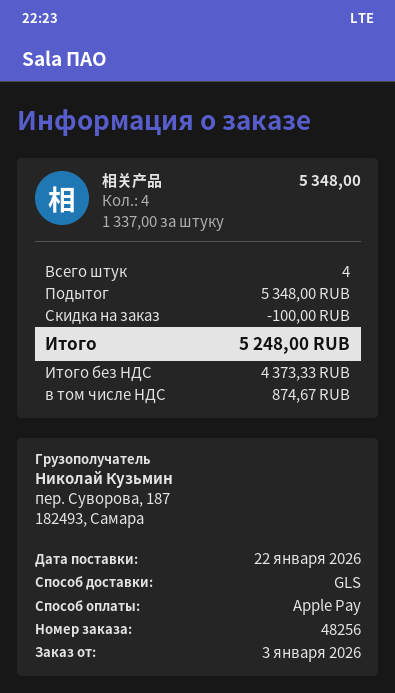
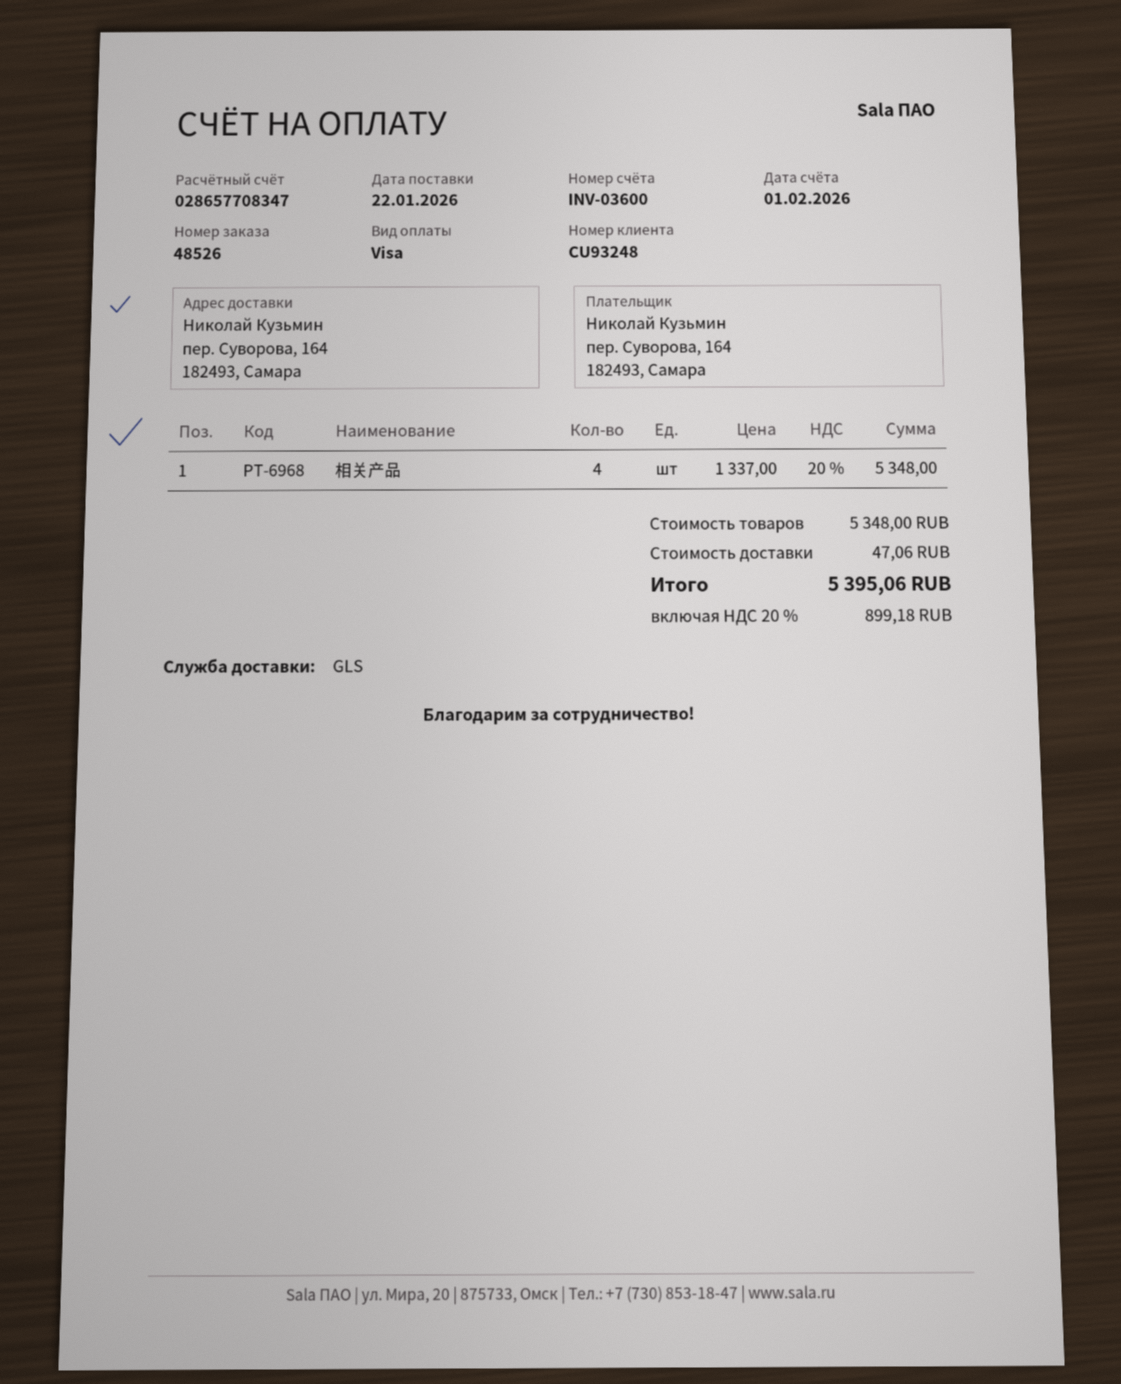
order number: 48256 -> 48526
payment method: Apple Pay -> Visa
ship to: пер. Суворова, 187, 182493, Самара -> пер. Суворова, 164, 182493, Самара
discount: 100.00 -> none
shipping: none -> 47.06
tax: 874.67 -> 899.18
total: 5248.00 -> 5395.06

